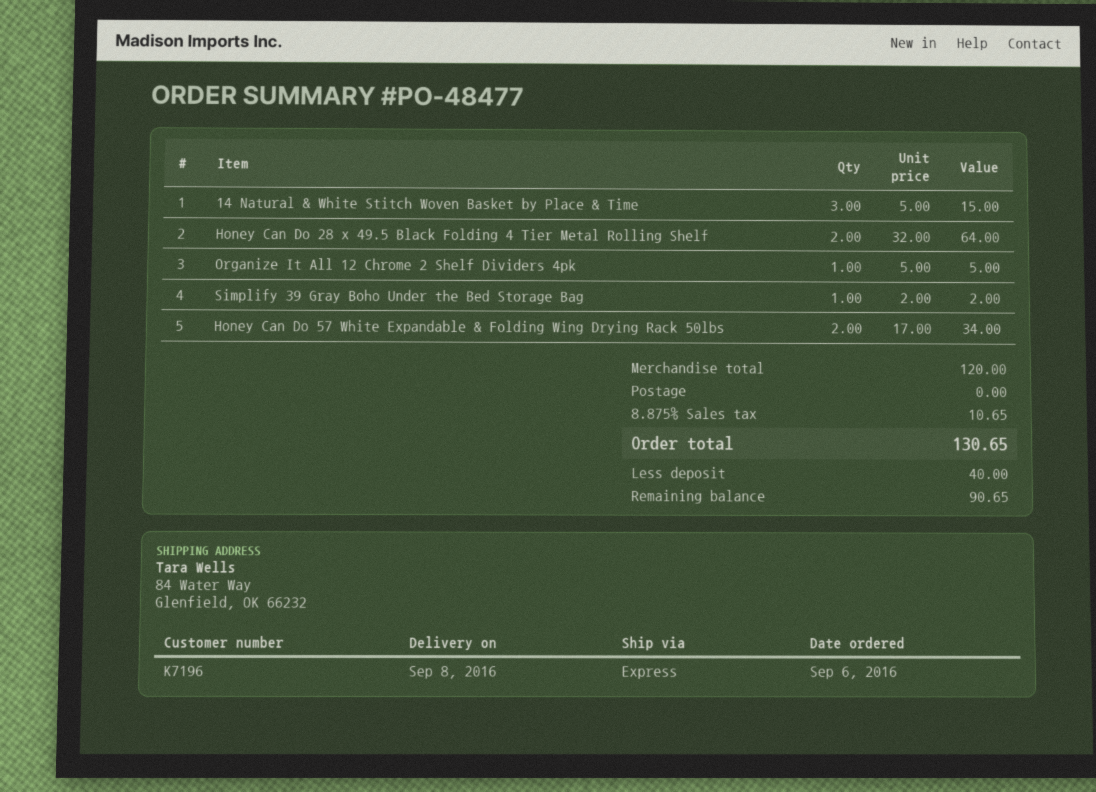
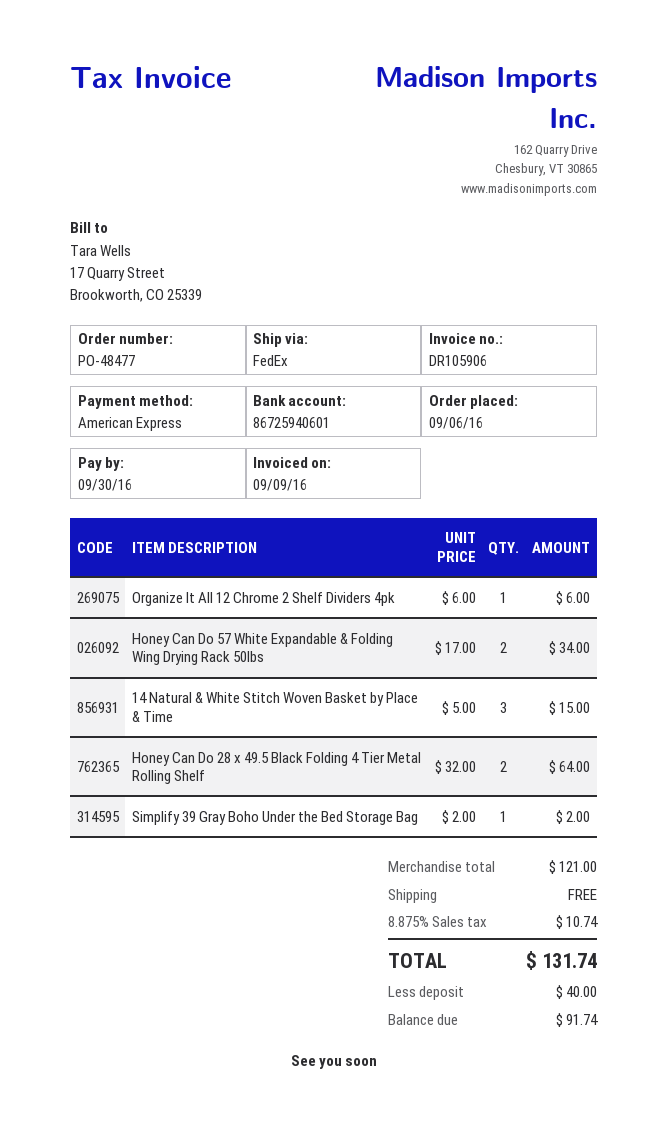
shipping method: express -> FedEx
Organize It All 12 Chrome 2 Shelf Dividers 4pk: 1 x 5.00 = 5.00 -> 1 x 6.00 = 6.00
subtotal: 120.00 -> 121.00
tax: 8.875% = 10.65 -> 8.875% = 10.74
total: 130.65 -> 131.74
balance: 90.65 -> 91.74

